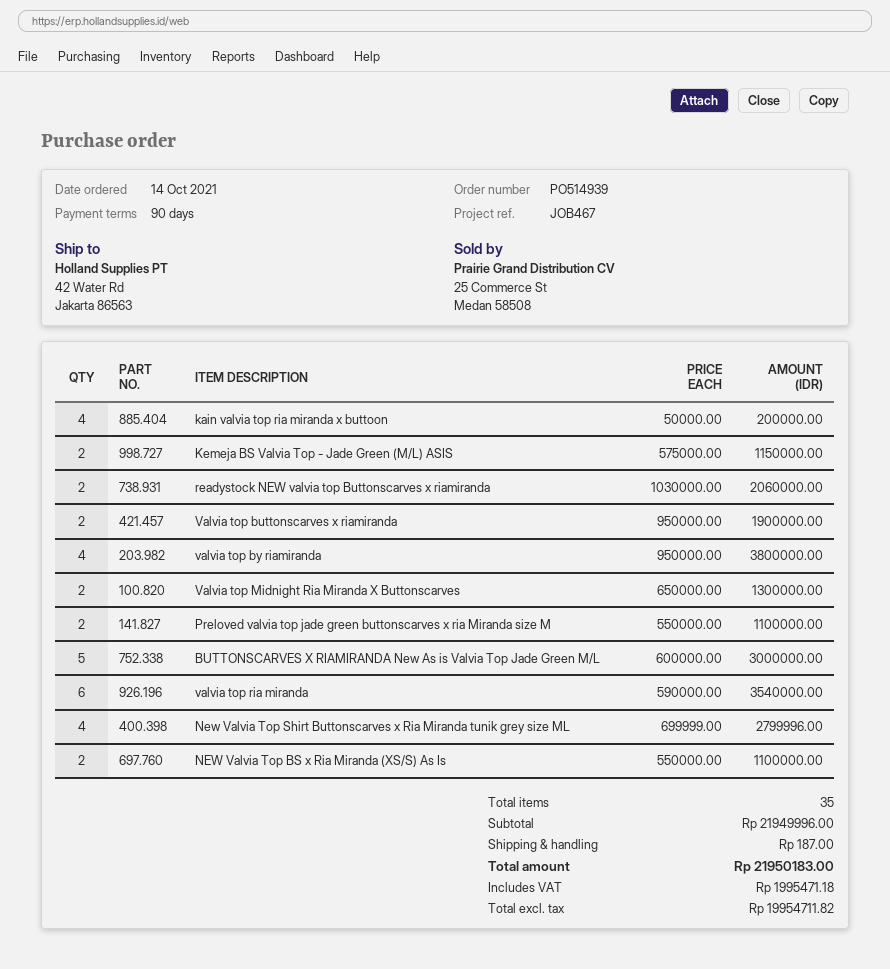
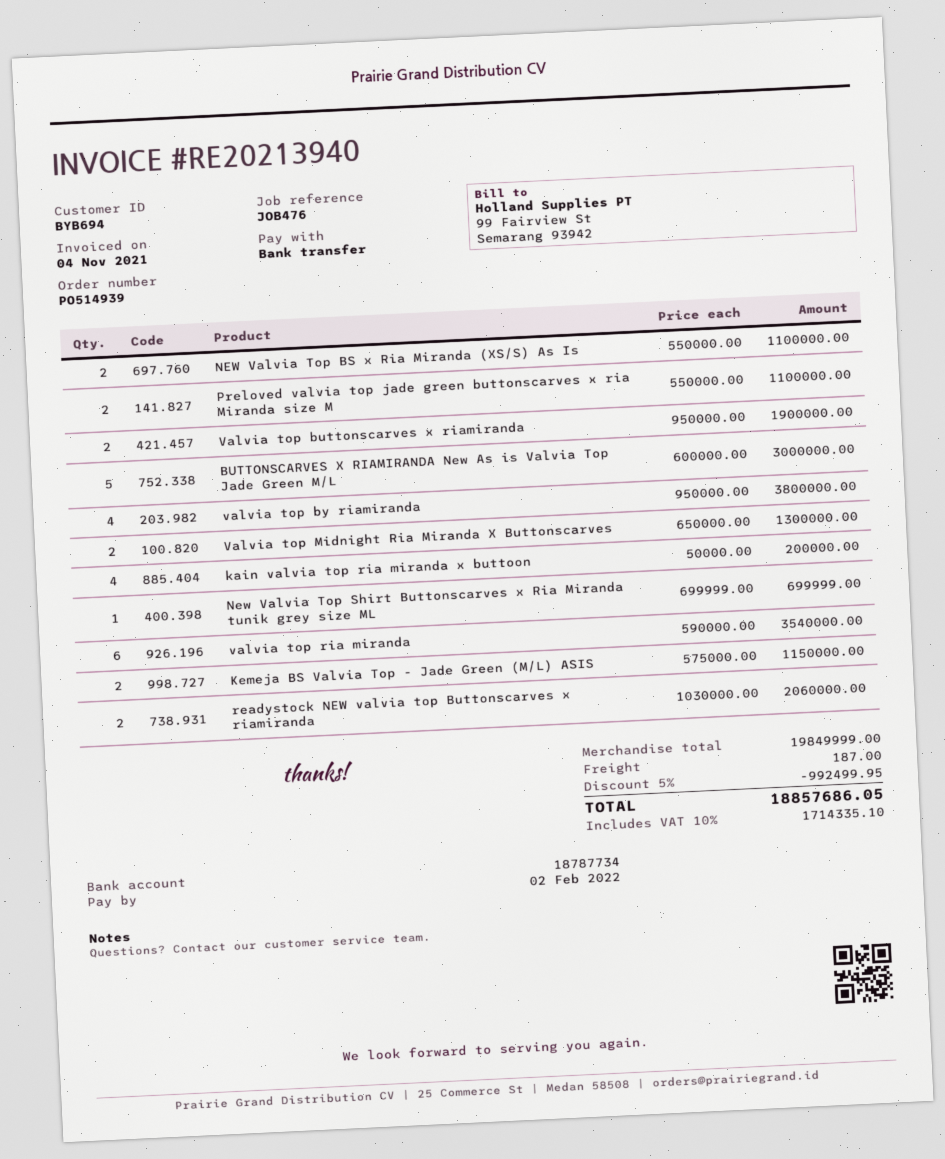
reference: JOB467 -> JOB476
New Valvia Top Shirt Buttonscarves x Ria Miranda tunik grey size ML: 4 x 699999.00 = 2799996.00 -> 1 x 699999.00 = 699999.00
subtotal: 21949996.00 -> 19849999.00
discount: none -> 5% = 992499.95
tax: 1995471.18 -> 1714335.10
total: 21950183.00 -> 18857686.05

